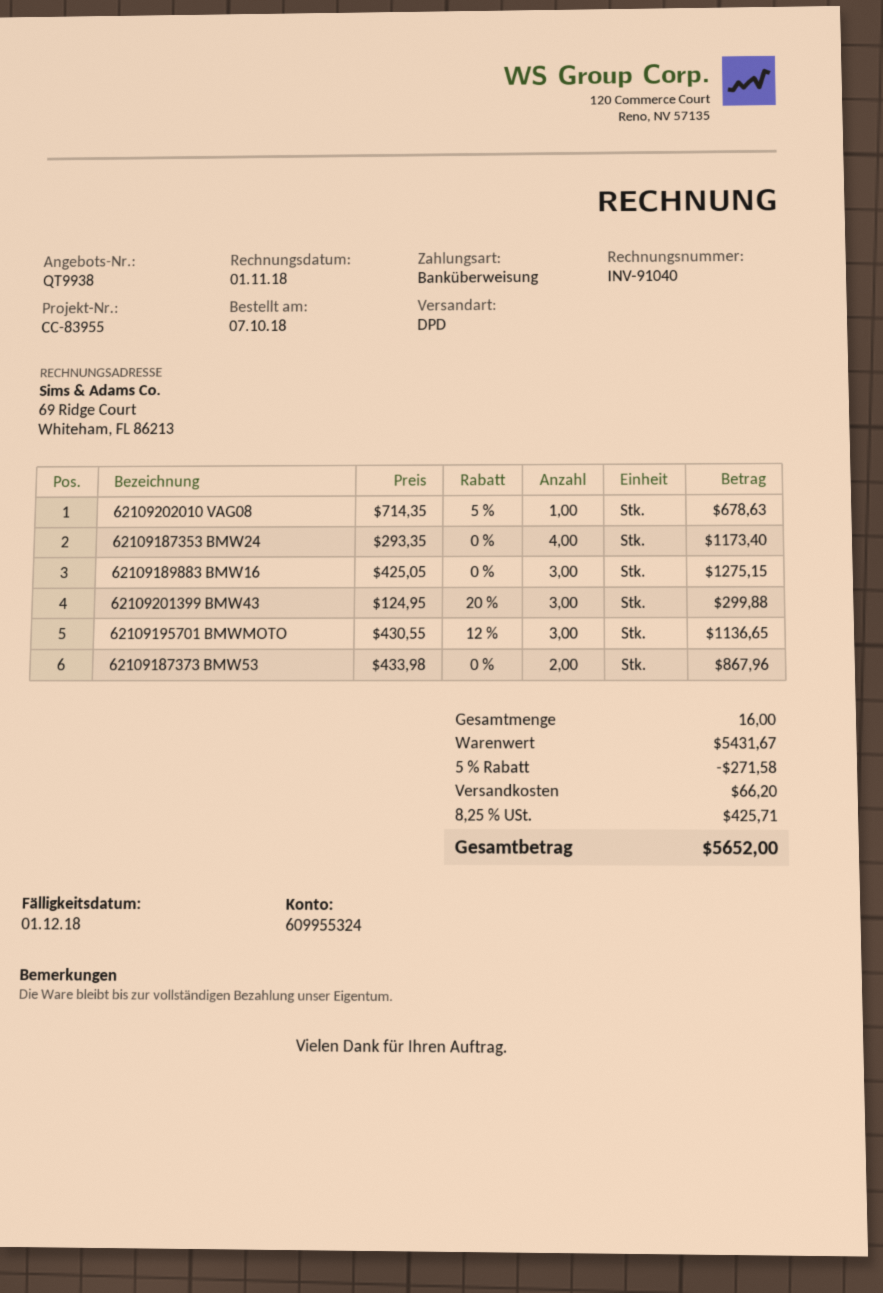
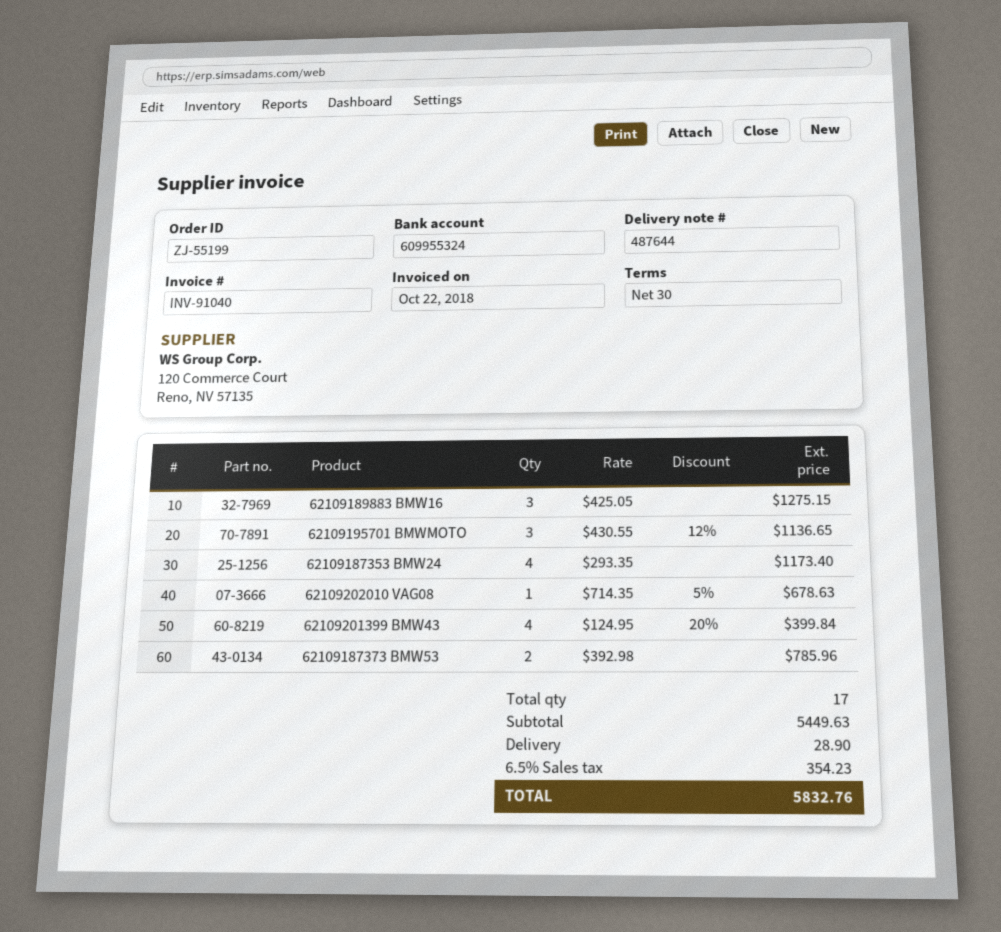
invoice date: 2018-11-01 -> 2018-10-22
62109201399 BMW43: 3 x 124.95 - 20% = 299.88 -> 4 x 124.95 - 20% = 399.84
62109187373 BMW53: 2 x 433.98 = 867.96 -> 2 x 392.98 = 785.96
total quantity: 16 -> 17
subtotal: 5431.67 -> 5449.63
discount: 5% = 271.58 -> none
shipping: 66.20 -> 28.90
tax: 8.25% = 425.71 -> 6.5% = 354.23
total: 5652.00 -> 5832.76

